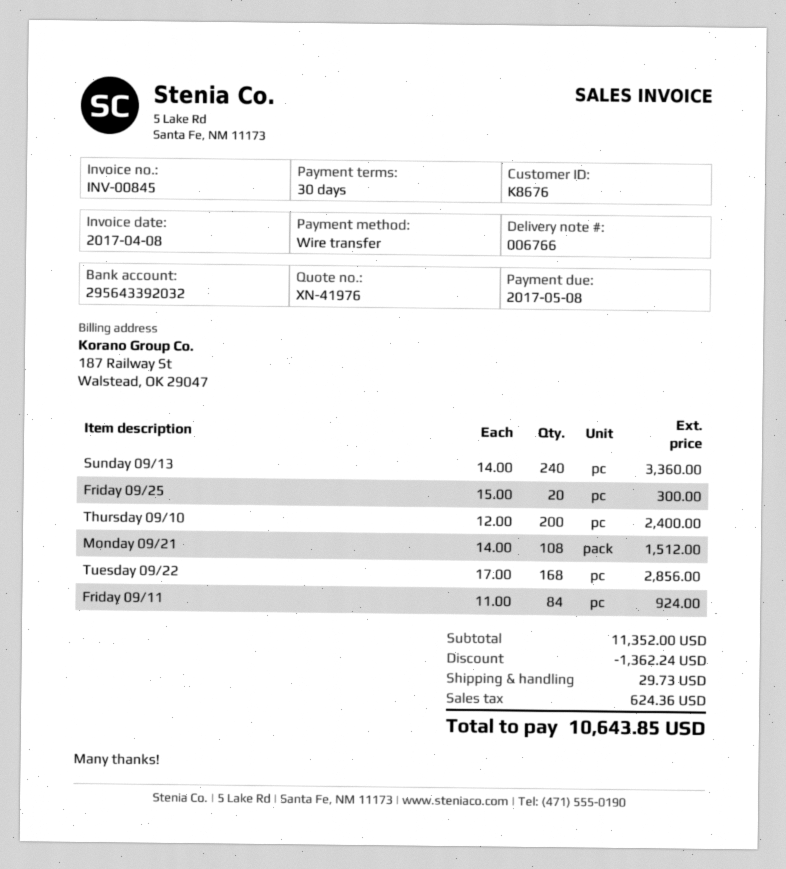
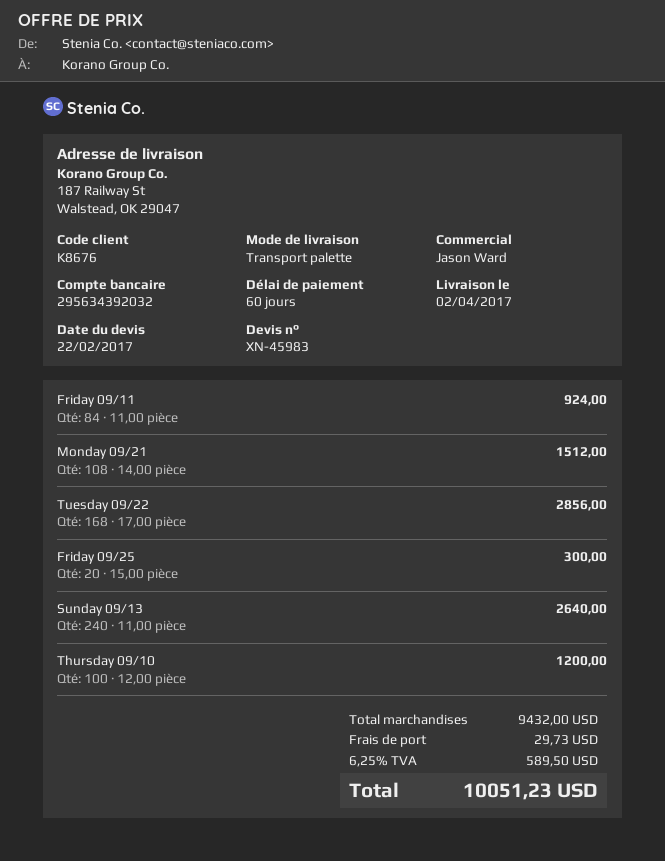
quote number: XN-41976 -> XN-45983
payment terms: 30 days -> 60 days
bank account: 295643392032 -> 295634392032
Sunday 09/13: 240 x 14.00 = 3360.00 -> 240 x 11.00 = 2640.00
Thursday 09/10: 200 x 12.00 = 2400.00 -> 100 x 12.00 = 1200.00
subtotal: 11352.00 -> 9432.00
discount: 1362.24 -> none
tax: 624.36 -> 589.50
total: 10643.85 -> 10051.23

